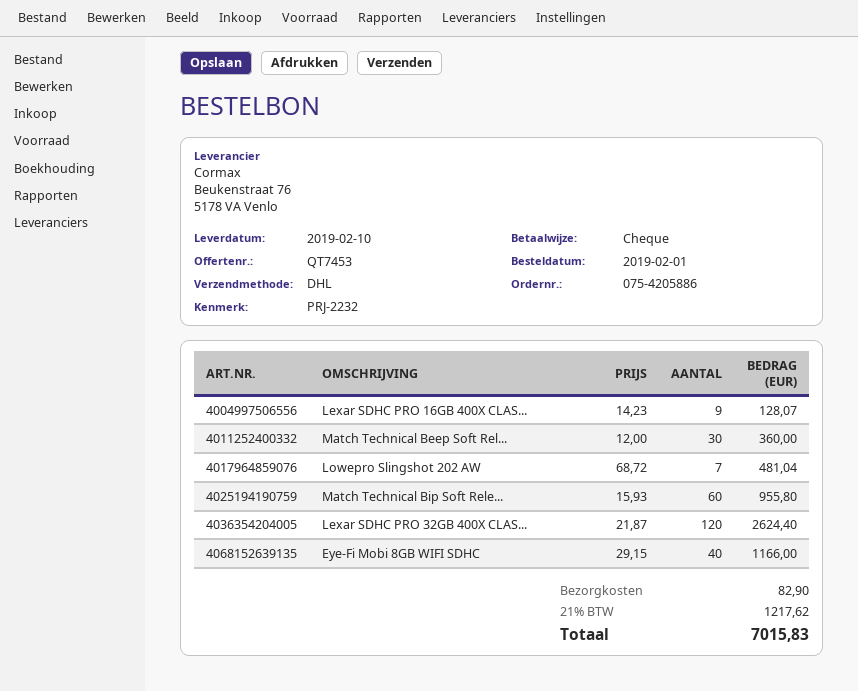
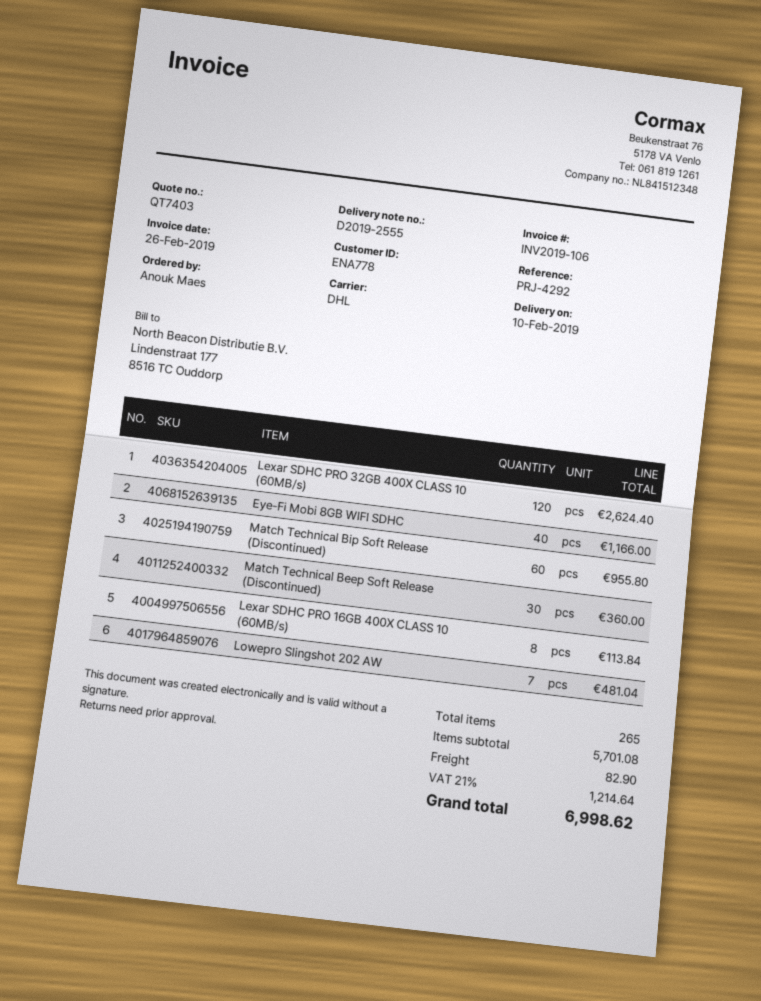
quote number: QT7453 -> QT7403
reference: PRJ-2232 -> PRJ-4292
Lexar SDHC PRO 16GB 400X CLAS...: 9 for 128.07 -> 8 for 113.84
tax: 21% = 1217.62 -> 21% = 1214.64
total: 7015.83 -> 6998.62

